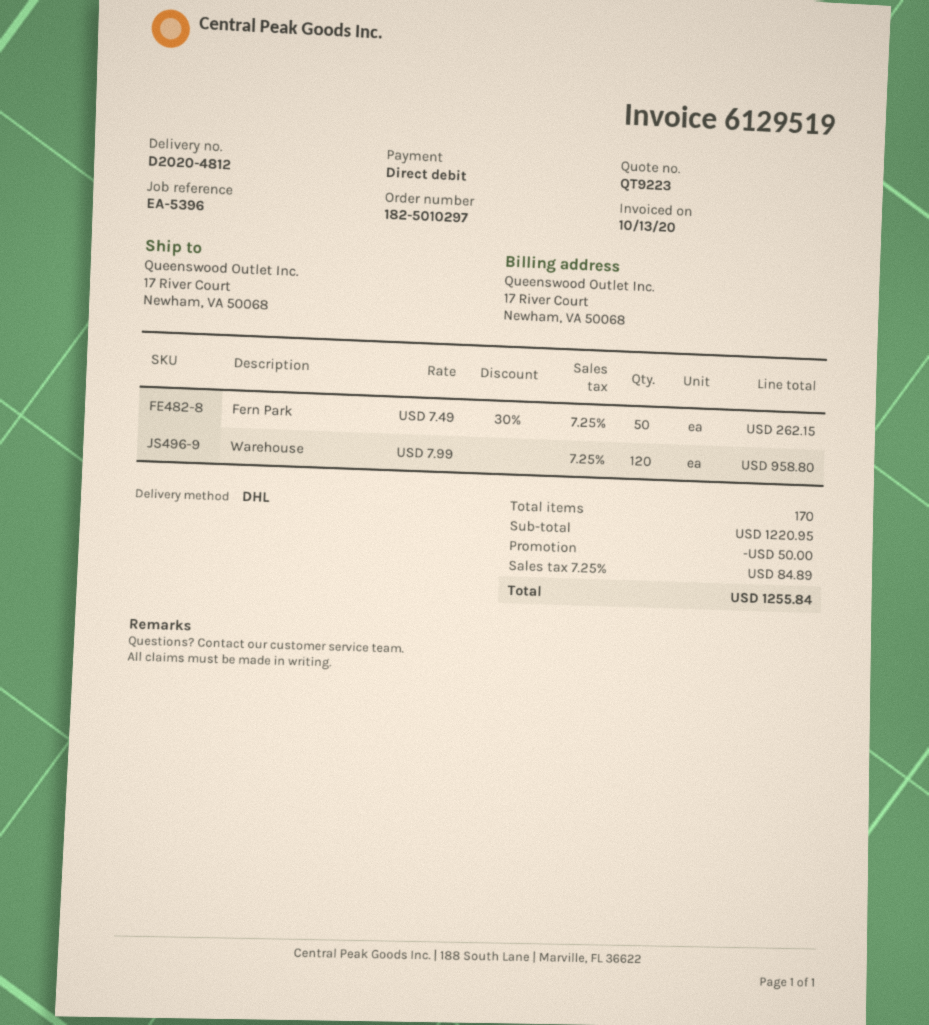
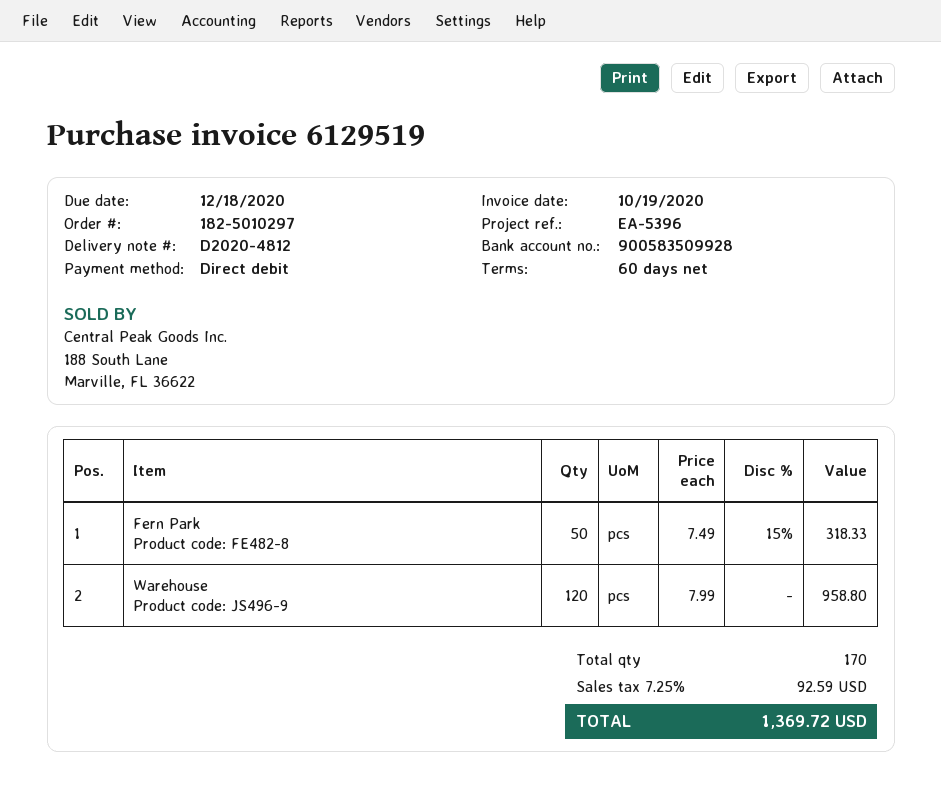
invoice date: 2020-10-13 -> 2020-10-19
Fern Park: 50 x 7.49 - 30% = 262.15 -> 50 x 7.49 - 15% = 318.33
discount: 50.00 -> none
tax: 7.25% = 84.89 -> 7.25% = 92.59
total: 1255.84 -> 1369.72

